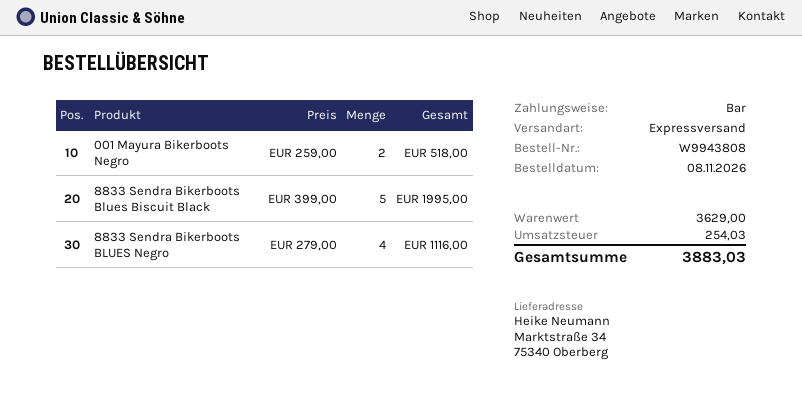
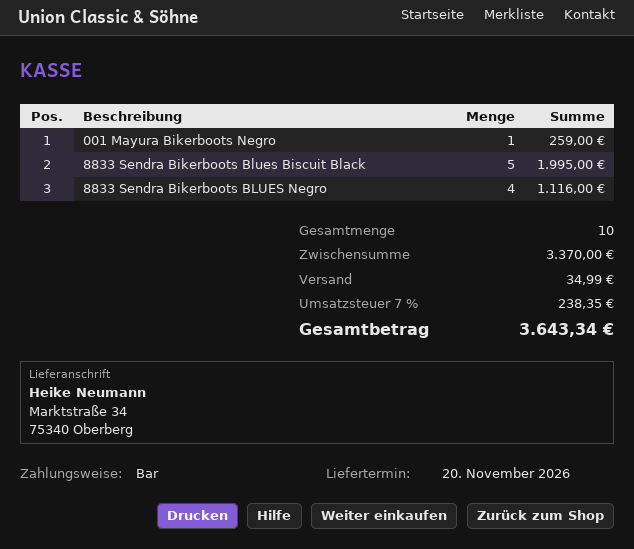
001 Mayura Bikerboots Negro: 2 for 518.00 -> 1 for 259.00
subtotal: 3629.00 -> 3370.00
shipping: none -> 34.99
tax: 254.03 -> 238.35
total: 3883.03 -> 3643.34

